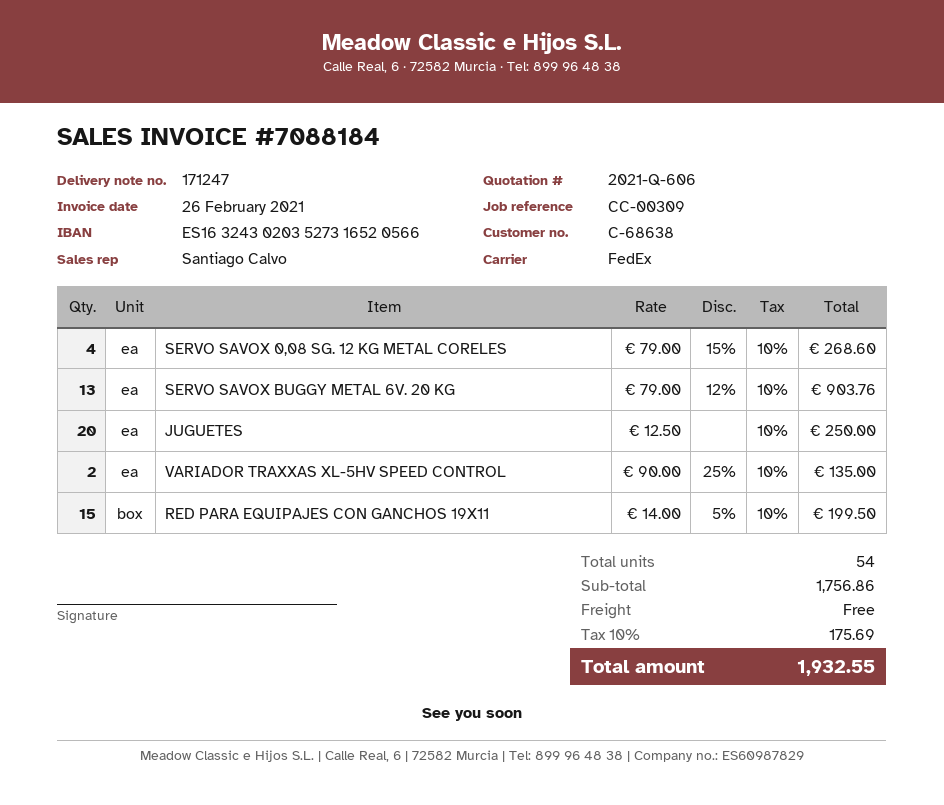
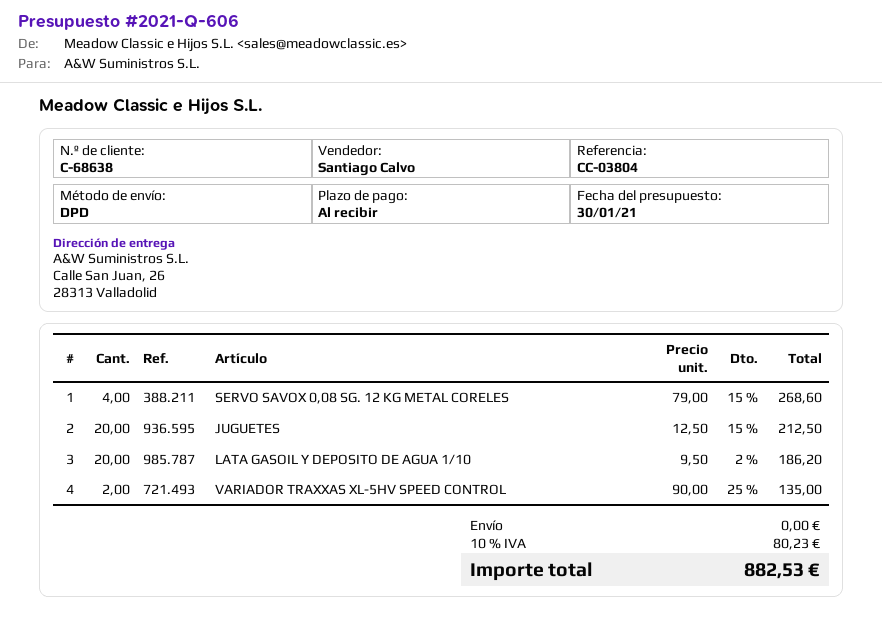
reference: CC-00309 -> CC-03804
shipping method: FedEx -> DPD
SERVO SAVOX BUGGY METAL 6V. 20 KG: 13 x 79.00 - 12% = 903.76 -> none
JUGUETES: 20 x 12.50 = 250.00 -> 20 x 12.50 - 15% = 212.50
RED PARA EQUIPAJES CON GANCHOS 19X11: 15 x 14.00 - 5% = 199.50 -> none
LATA GASOIL Y DEPOSITO DE AGUA 1/10: none -> 20 x 9.50 - 2% = 186.20
tax: 10% = 175.69 -> 10% = 80.23
total: 1932.55 -> 882.53

